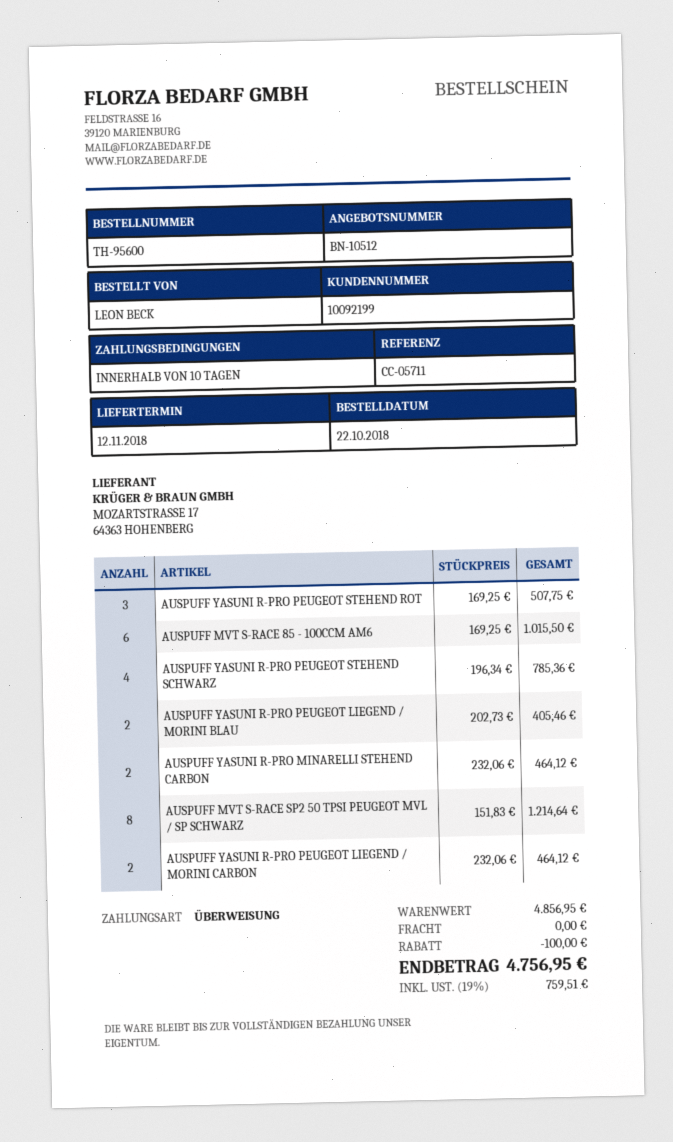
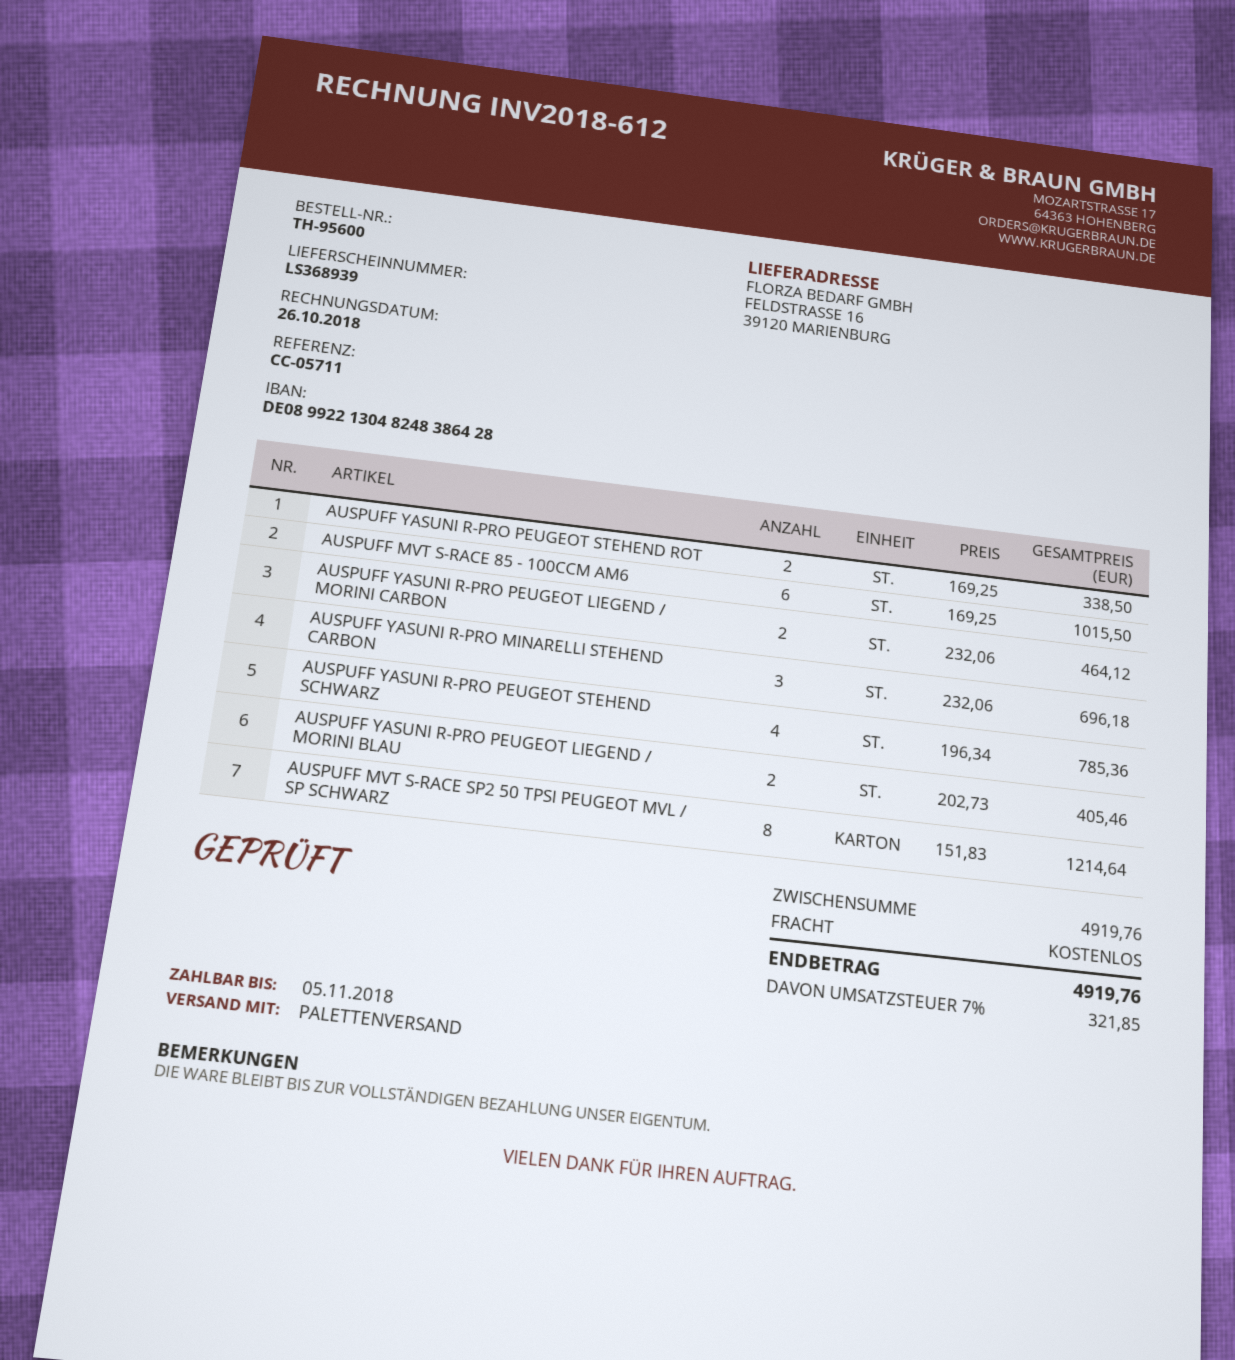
AUSPUFF YASUNI R-PRO PEUGEOT STEHEND ROT: 3 x 169.25 = 507.75 -> 2 x 169.25 = 338.50
AUSPUFF YASUNI R-PRO MINARELLI STEHEND CARBON: 2 x 232.06 = 464.12 -> 3 x 232.06 = 696.18
subtotal: 4856.95 -> 4919.76
discount: 100.00 -> none
tax: 19% = 759.51 -> 7% = 321.85
total: 4756.95 -> 4919.76

